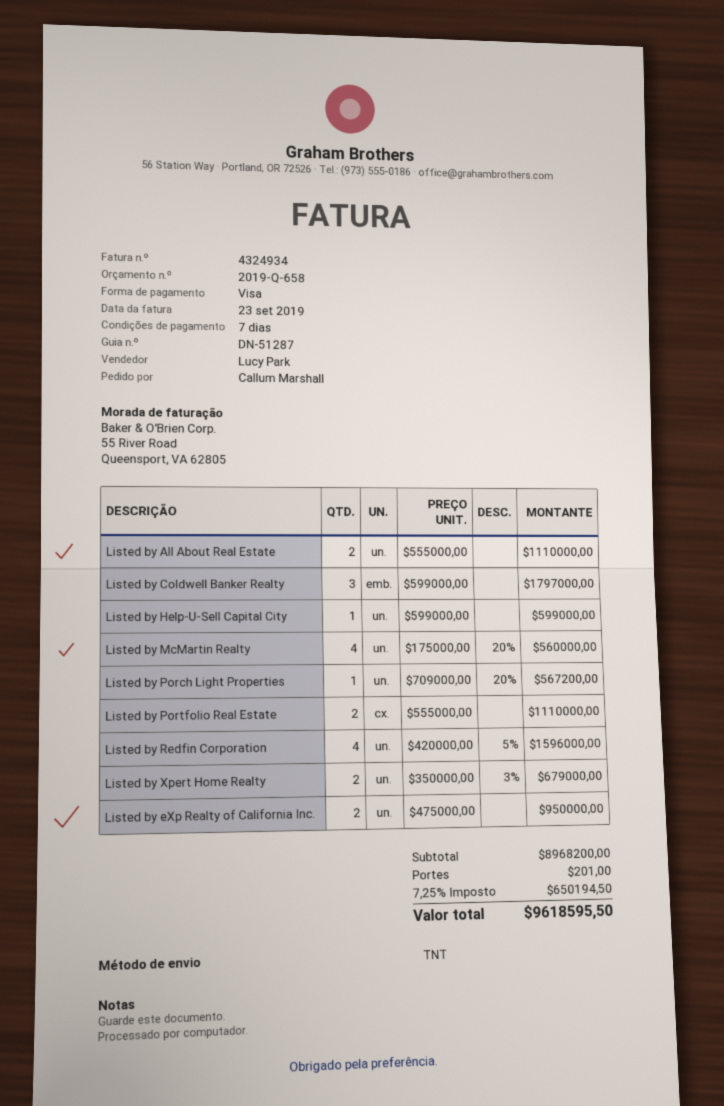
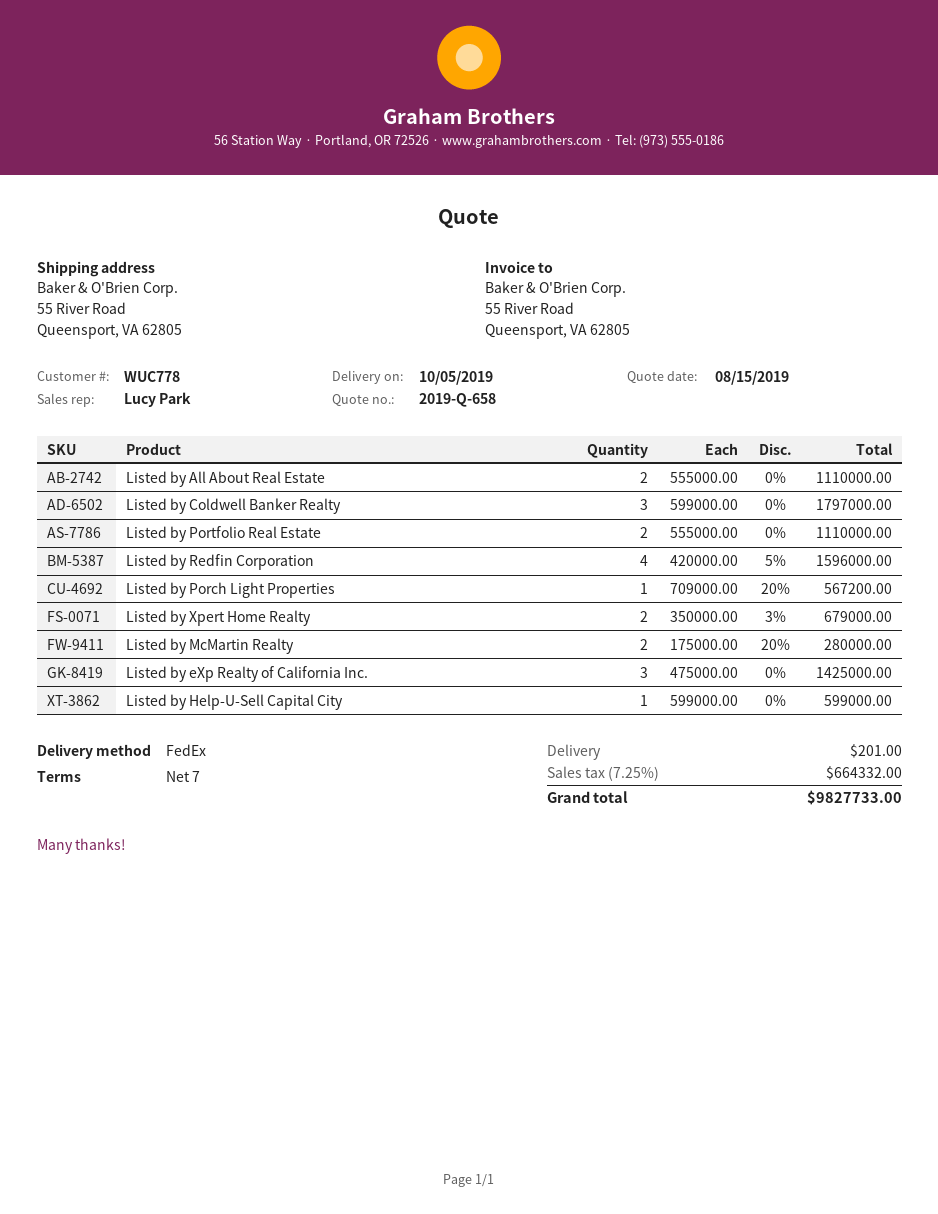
shipping method: TNT -> FedEx
Listed by McMartin Realty: 4 x 175000.00 - 20% = 560000.00 -> 2 x 175000.00 - 20% = 280000.00
Listed by eXp Realty of California Inc.: 2 x 475000.00 = 950000.00 -> 3 x 475000.00 = 1425000.00
tax: 7.25% = 650194.50 -> 7.25% = 664332.00
total: 9618595.50 -> 9827733.00

